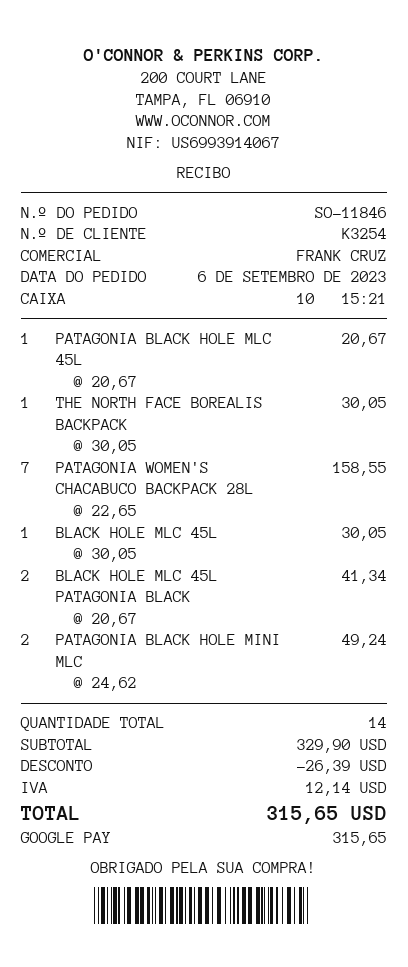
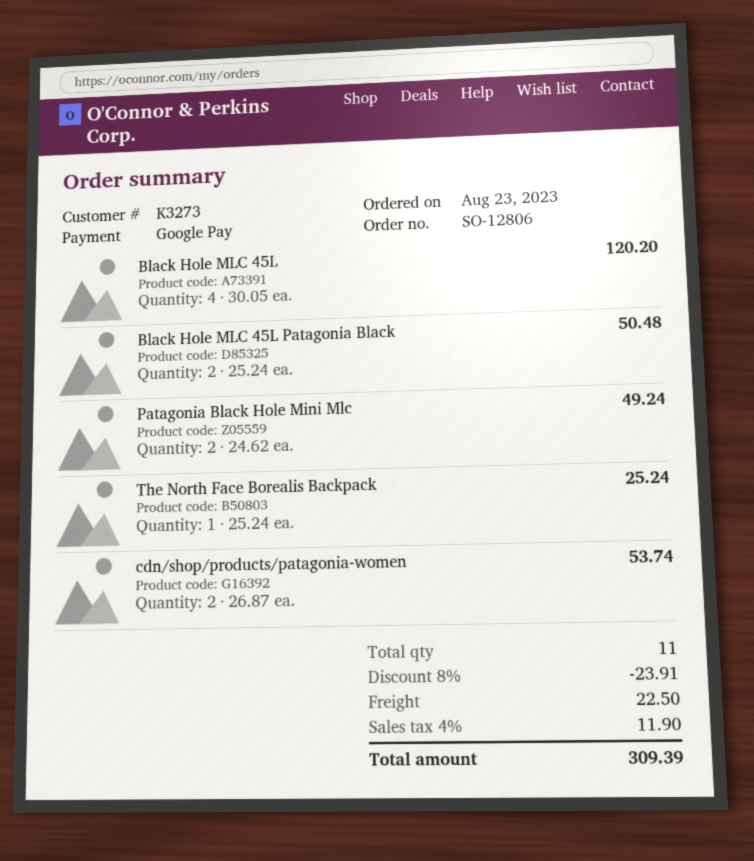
order number: SO-11846 -> SO-12806
order date: 2023-09-06 -> 2023-08-23
customer number: K3254 -> K3273
PATAGONIA BLACK HOLE MLC 45L: 1 x 20.67 = 20.67 -> none
THE NORTH FACE BOREALIS BACKPACK: 1 x 30.05 = 30.05 -> 1 x 25.24 = 25.24
PATAGONIA WOMEN'S CHACABUCO BACKPACK 28L: 7 x 22.65 = 158.55 -> none
BLACK HOLE MLC 45L: 1 x 30.05 = 30.05 -> 4 x 30.05 = 120.20
BLACK HOLE MLC 45L PATAGONIA BLACK: 2 x 20.67 = 41.34 -> 2 x 25.24 = 50.48
cdn/shop/products/patagonia-women: none -> 2 x 26.87 = 53.74
total quantity: 14 -> 11
discount: 26.39 -> 23.91
shipping: none -> 22.50
tax: 12.14 -> 11.90
total: 315.65 -> 309.39

